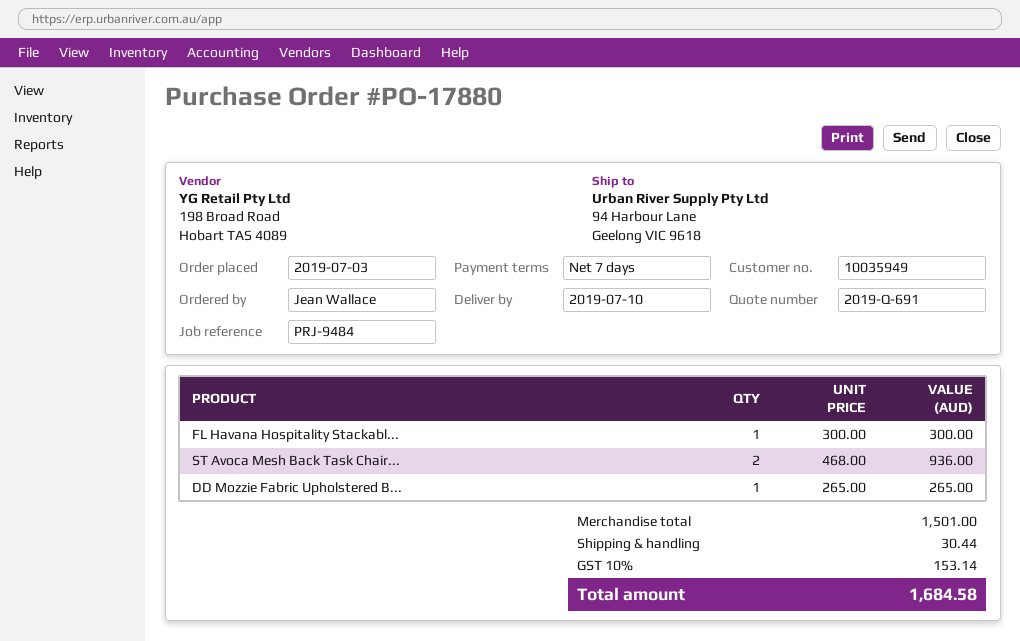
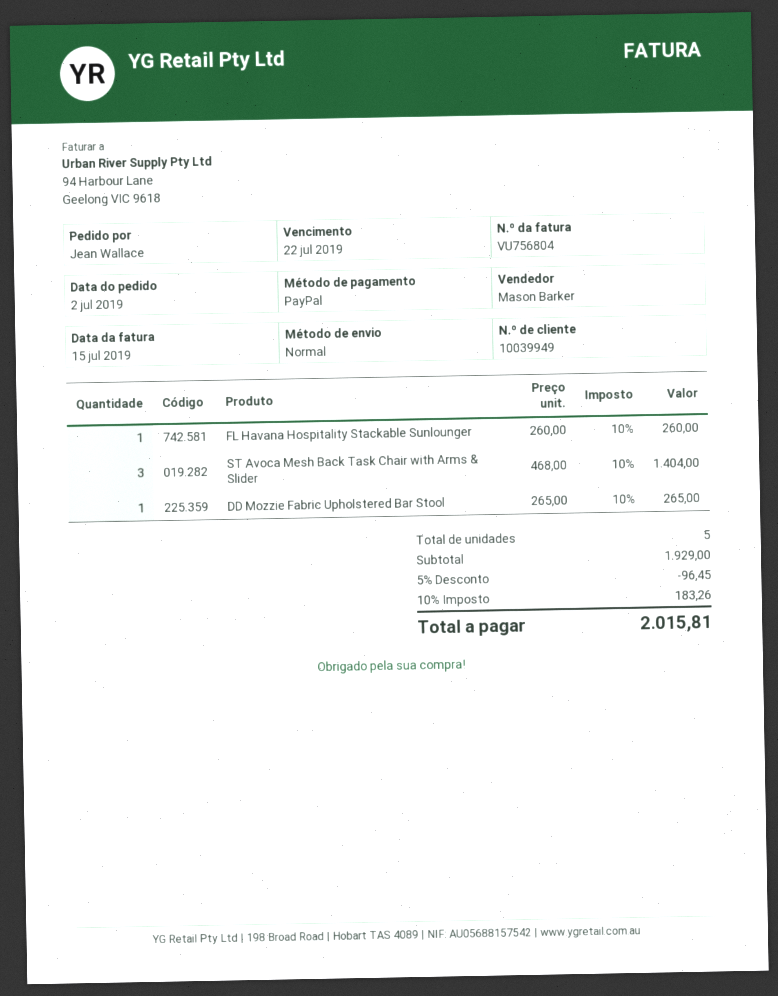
order date: 2019-07-03 -> 2019-07-02
customer number: 10035949 -> 10039949
FL Havana Hospitality Stackabl...: 1 x 300.00 = 300.00 -> 1 x 260.00 = 260.00
ST Avoca Mesh Back Task Chair...: 2 x 468.00 = 936.00 -> 3 x 468.00 = 1404.00
subtotal: 1501.00 -> 1929.00
discount: none -> 5% = 96.45
shipping: 30.44 -> none
tax: 10% = 153.14 -> 10% = 183.26
total: 1684.58 -> 2015.81

